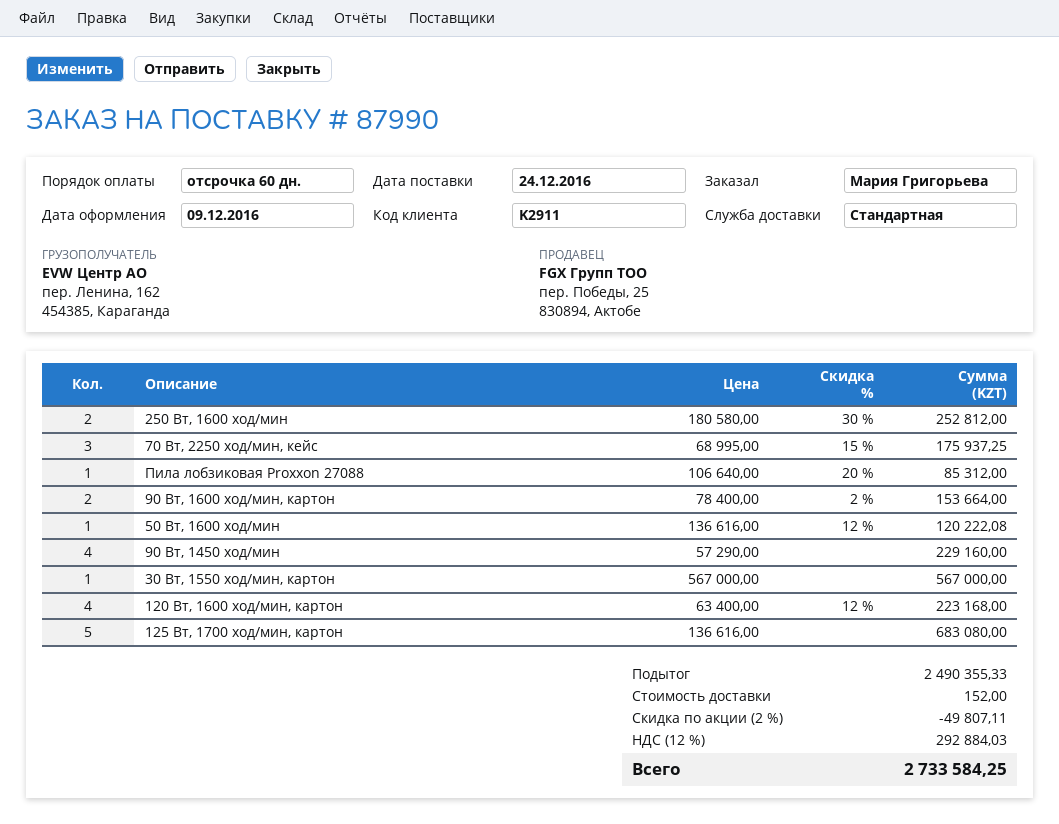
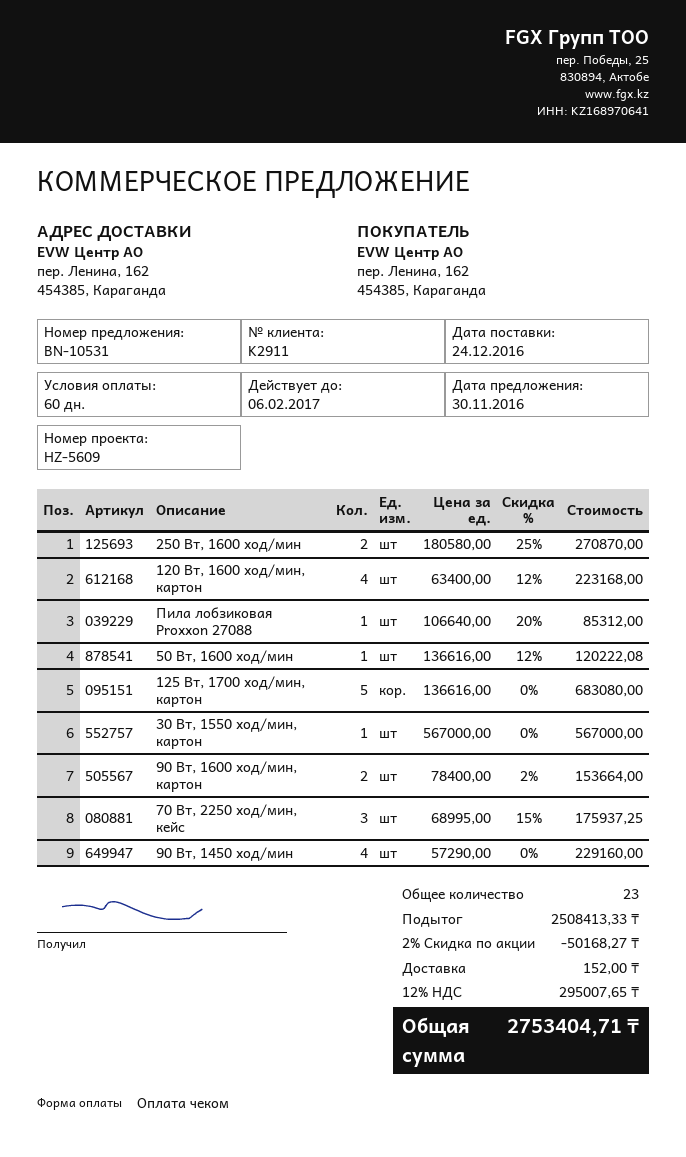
250 Вт, 1600 ход/мин: 2 x 180580.00 - 30% = 252812.00 -> 2 x 180580.00 - 25% = 270870.00
subtotal: 2490355.33 -> 2508413.33
discount: 2% = 49807.11 -> 2% = 50168.27
tax: 12% = 292884.03 -> 12% = 295007.65
total: 2733584.25 -> 2753404.71

